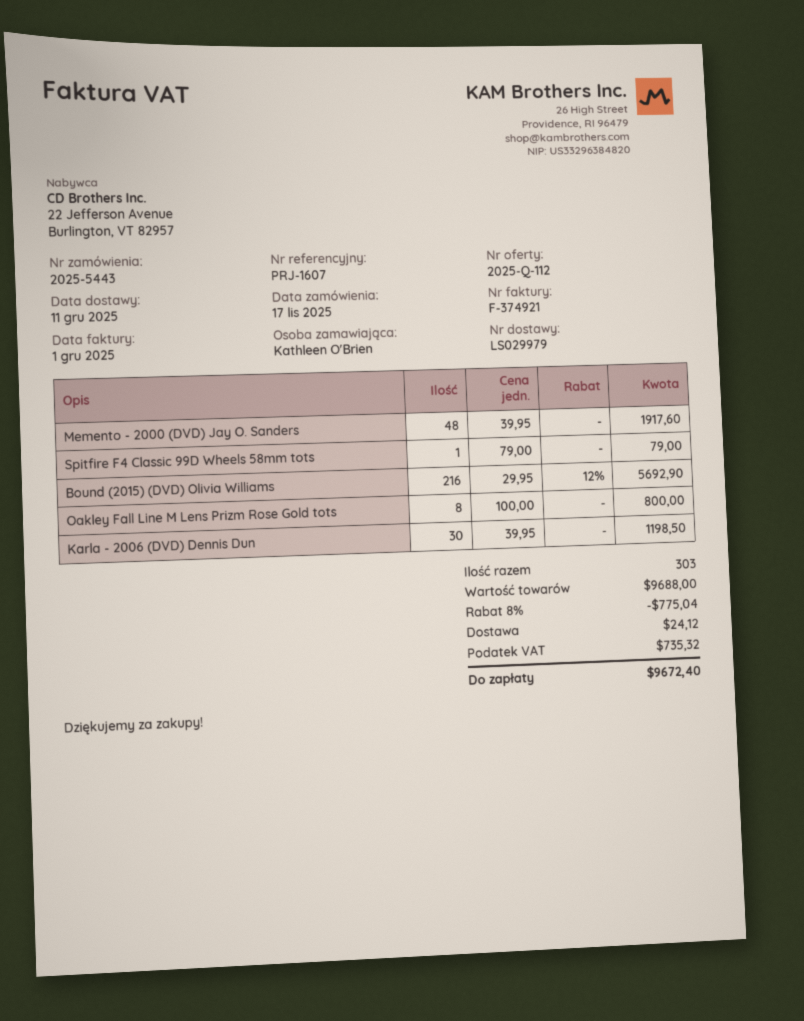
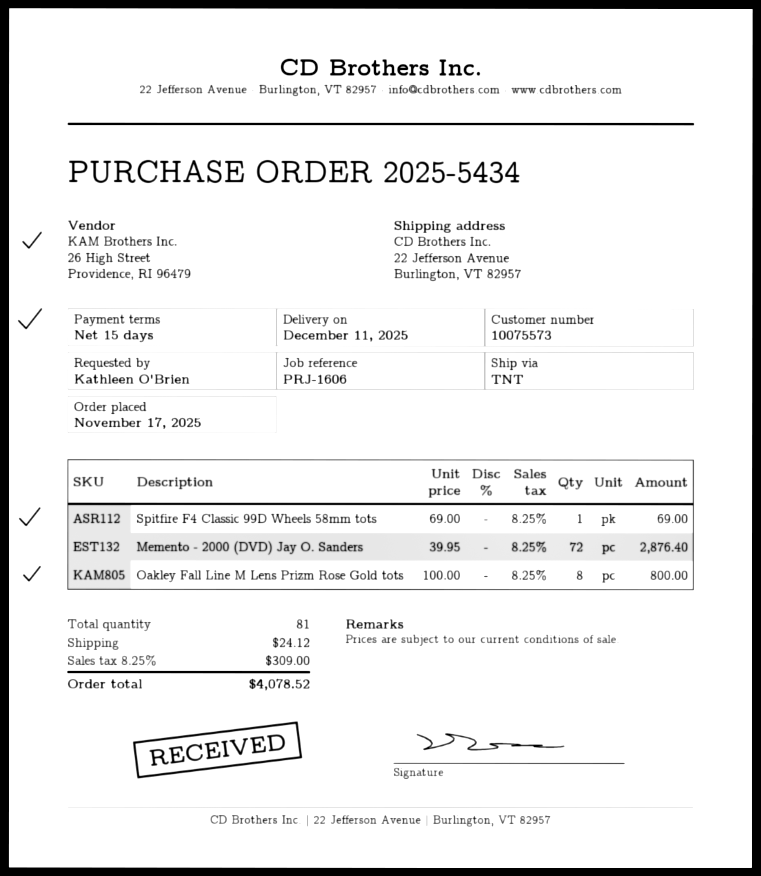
order number: 2025-5443 -> 2025-5434
reference: PRJ-1607 -> PRJ-1606
Memento - 2000 (DVD) Jay O. Sanders: 48 x 39.95 = 1917.60 -> 72 x 39.95 = 2876.40
Spitfire F4 Classic 99D Wheels 58mm tots: 1 x 79.00 = 79.00 -> 1 x 69.00 = 69.00
Bound (2015) (DVD) Olivia Williams: 216 x 29.95 - 12% = 5692.90 -> none
Karla - 2006 (DVD) Dennis Dun: 30 x 39.95 = 1198.50 -> none
total quantity: 303 -> 81
discount: 8% = 775.04 -> none
tax: 735.32 -> 309.00
total: 9672.40 -> 4078.52

